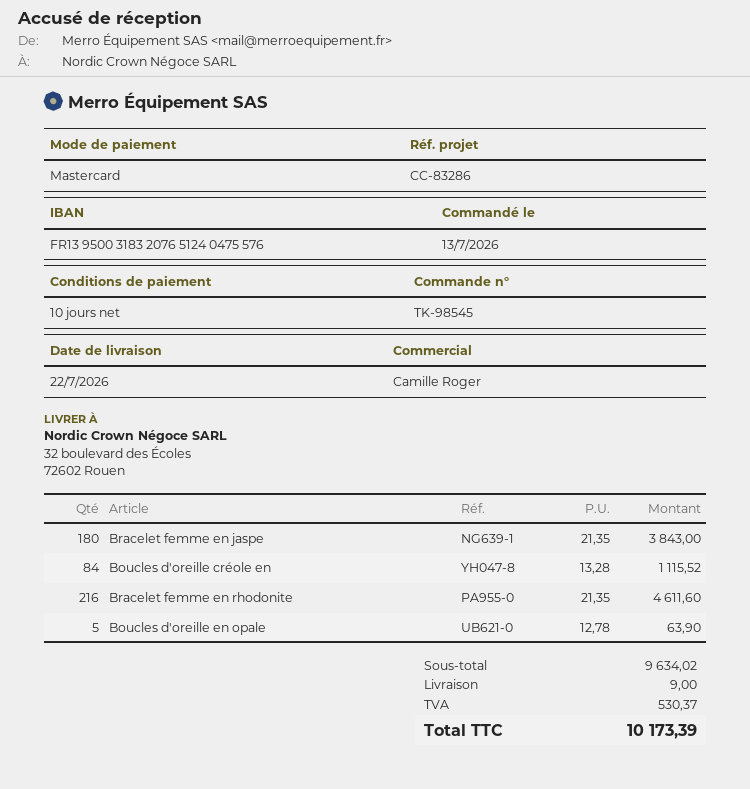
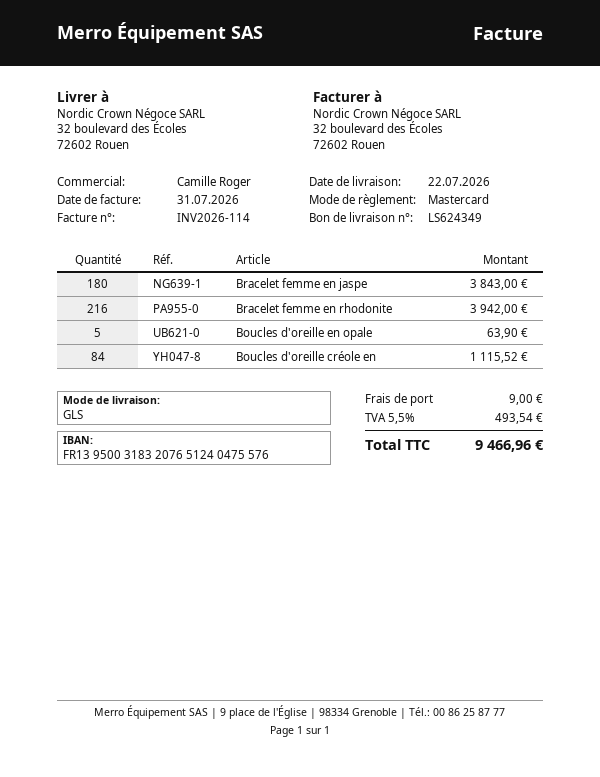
Bracelet femme en rhodonite: 216 for 4611.60 -> 216 for 3942.00
tax: 530.37 -> 493.54
total: 10173.39 -> 9466.96

